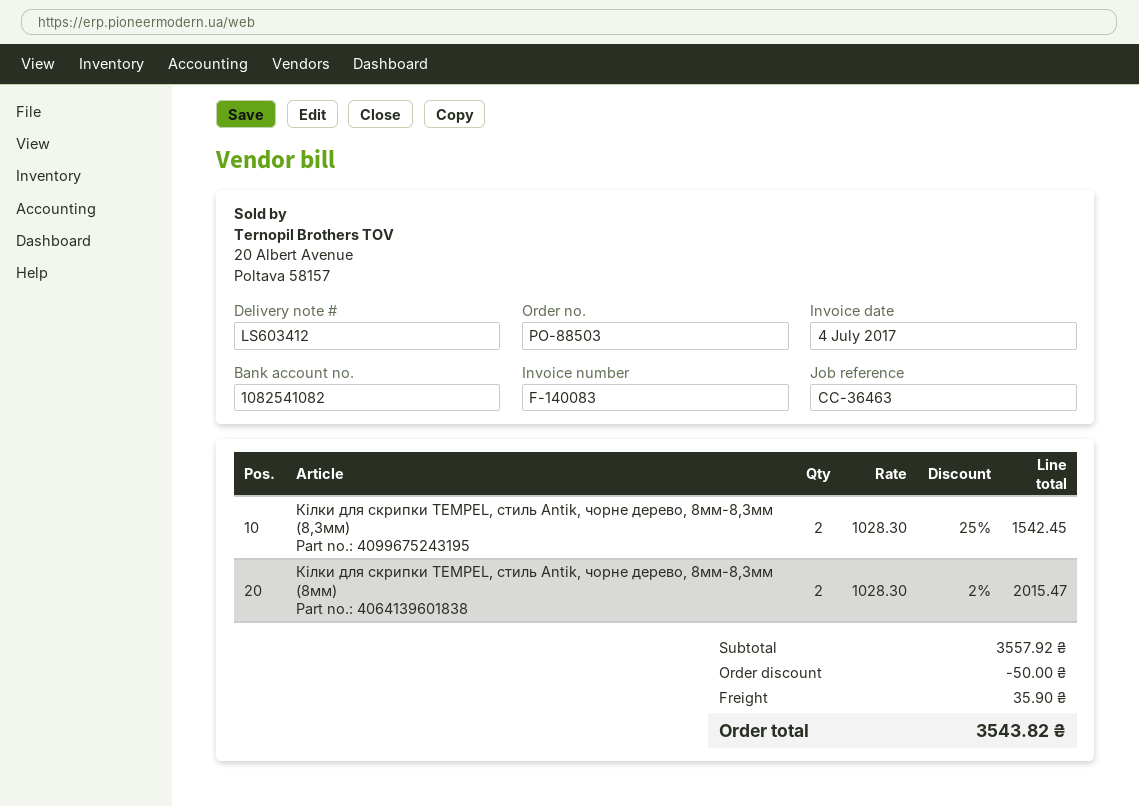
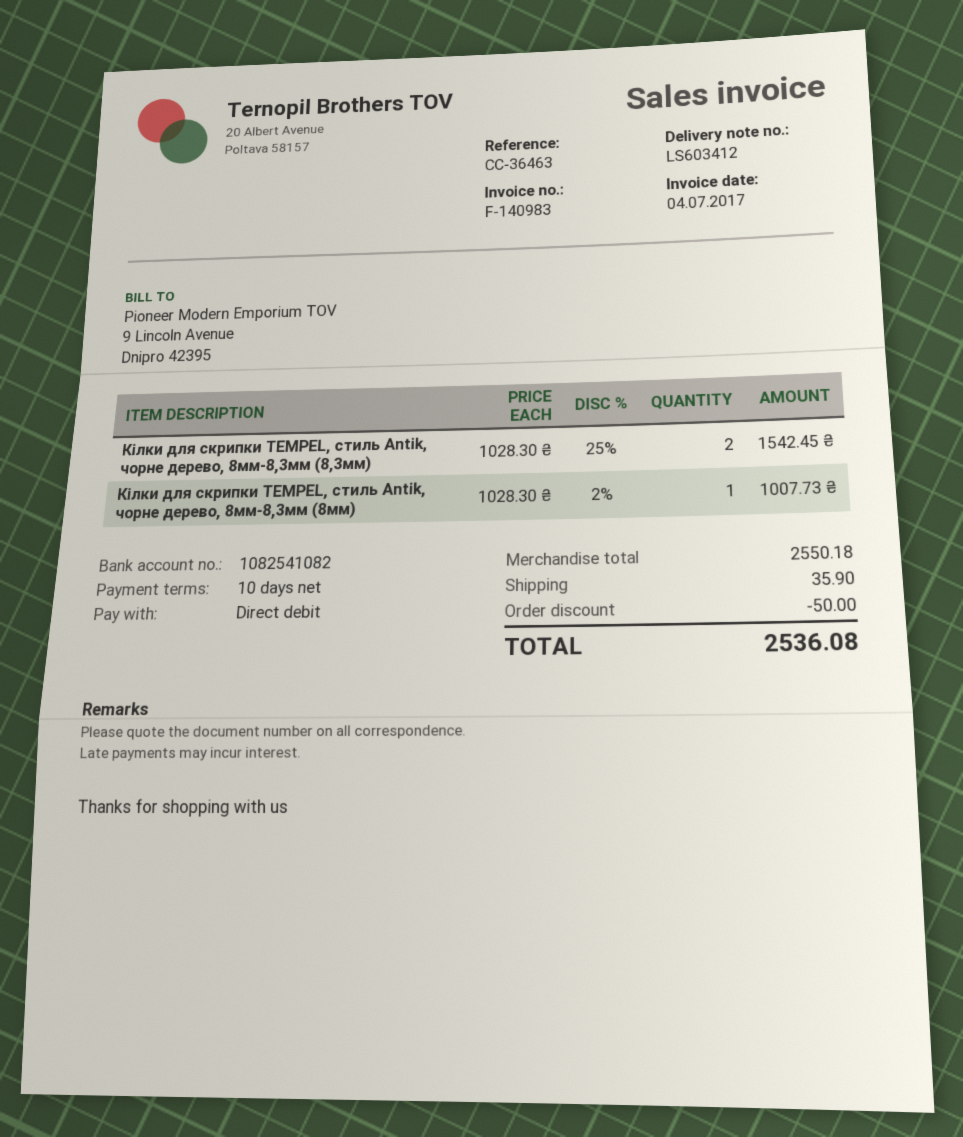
invoice number: F-140083 -> F-140983
Кілки для скрипки TEMPEL, стиль Antik, чорне дерево, 8мм-8,3мм (8мм): 2 x 1028.30 - 2% = 2015.47 -> 1 x 1028.30 - 2% = 1007.73
subtotal: 3557.92 -> 2550.18
total: 3543.82 -> 2536.08

